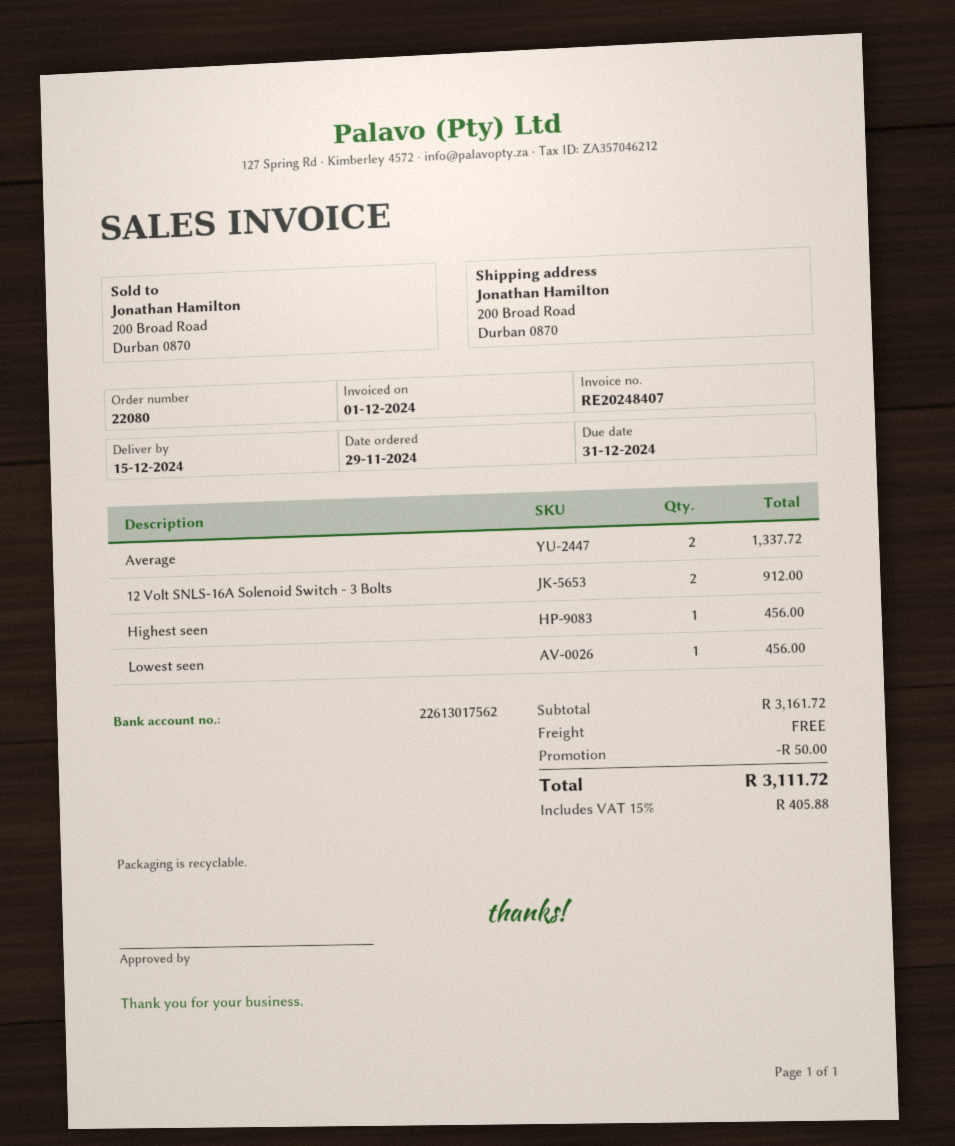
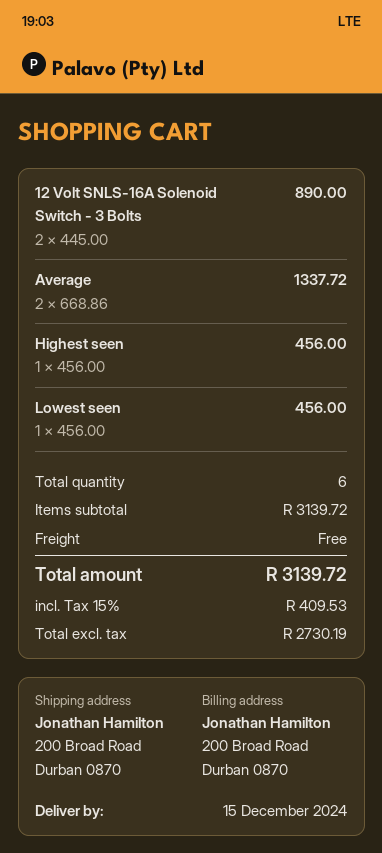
12 Volt SNLS-16A Solenoid Switch - 3 Bolts: 2 for 912.00 -> 2 for 890.00
subtotal: 3161.72 -> 3139.72
discount: 50.00 -> none
tax: 15% = 405.88 -> 15% = 409.53
total: 3111.72 -> 3139.72

